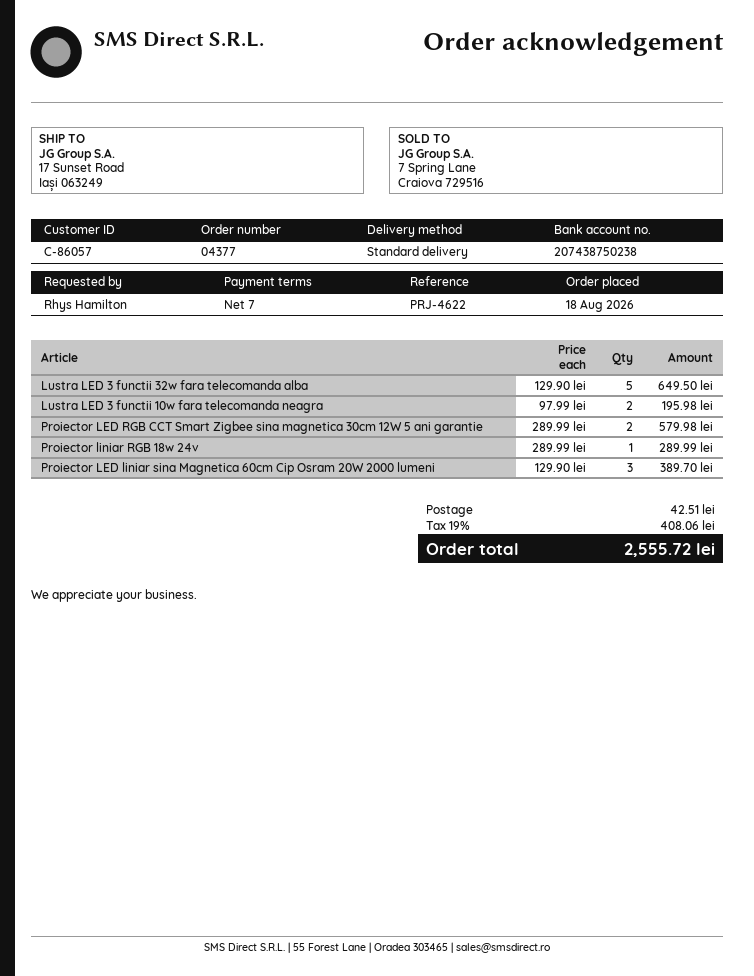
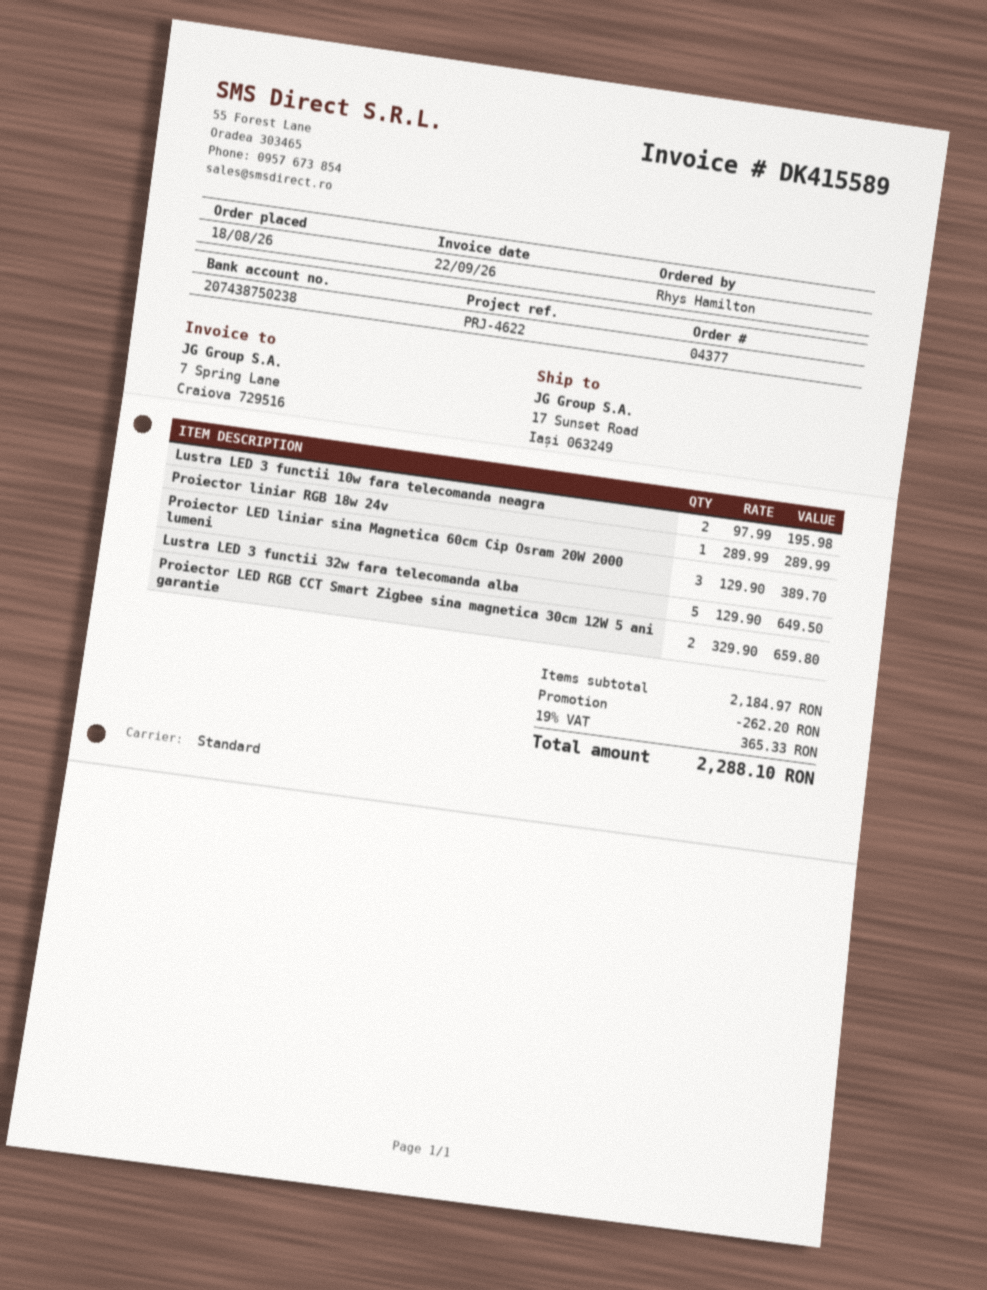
Proiector LED RGB CCT Smart Zigbee sina magnetica 30cm 12W 5 ani garantie: 2 x 289.99 = 579.98 -> 2 x 329.90 = 659.80
discount: none -> 262.20
shipping: 42.51 -> none
tax: 19% = 408.06 -> 19% = 365.33
total: 2555.72 -> 2288.10

